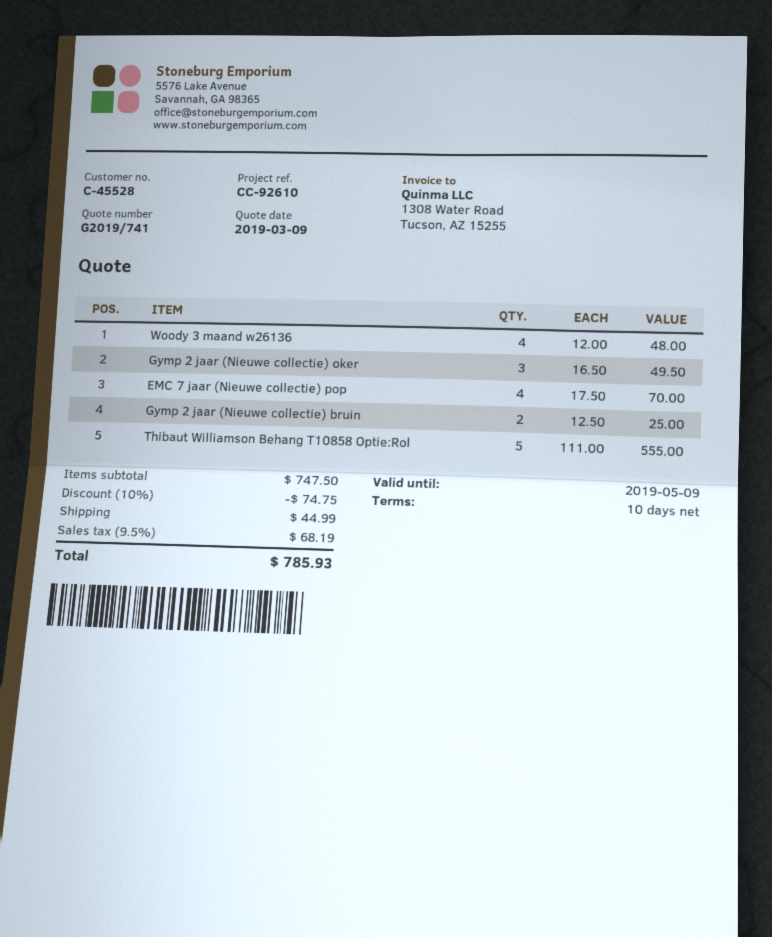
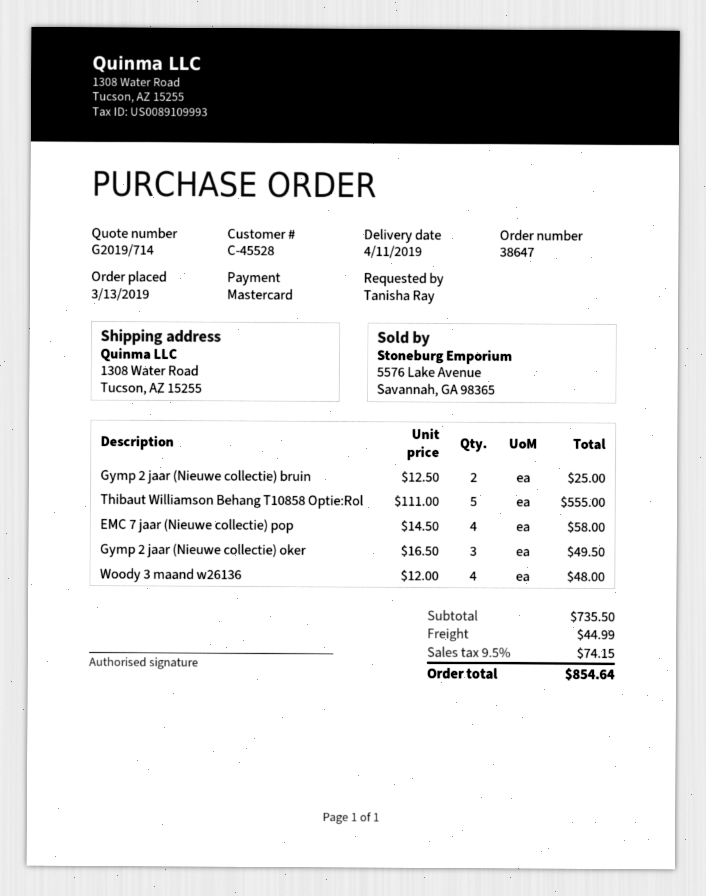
quote number: G2019/741 -> G2019/714
EMC 7 jaar (Nieuwe collectie) pop: 4 x 17.50 = 70.00 -> 4 x 14.50 = 58.00
subtotal: 747.50 -> 735.50
discount: 10% = 74.75 -> none
tax: 9.5% = 68.19 -> 9.5% = 74.15
total: 785.93 -> 854.64

